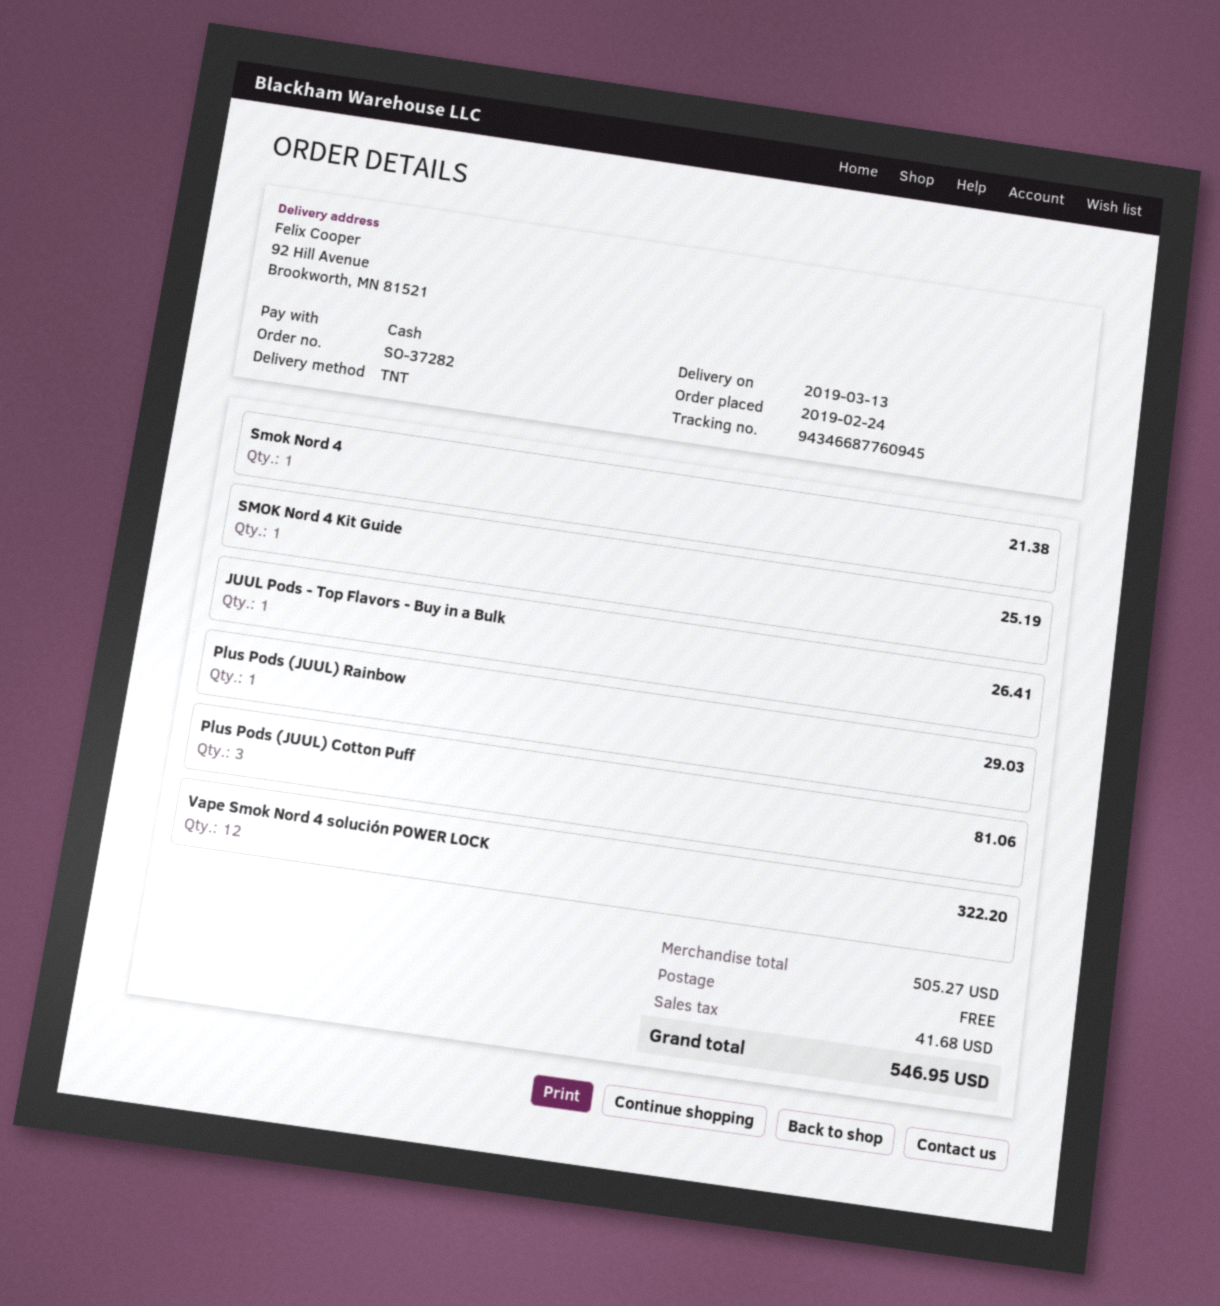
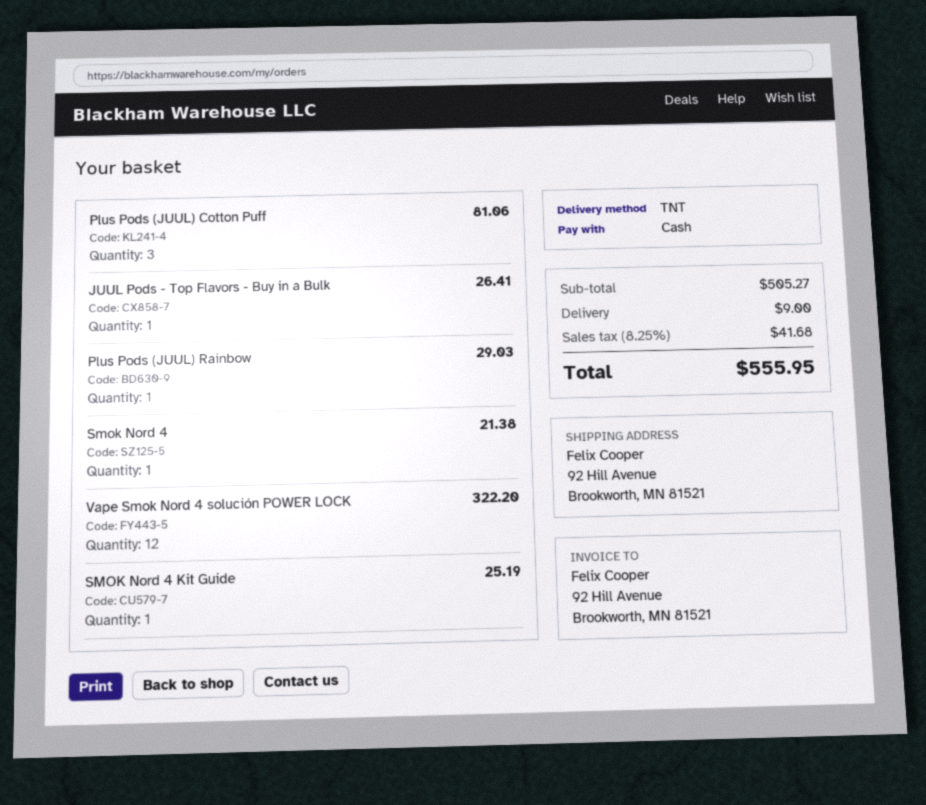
shipping: 0.00 -> 9.00
total: 546.95 -> 555.95

